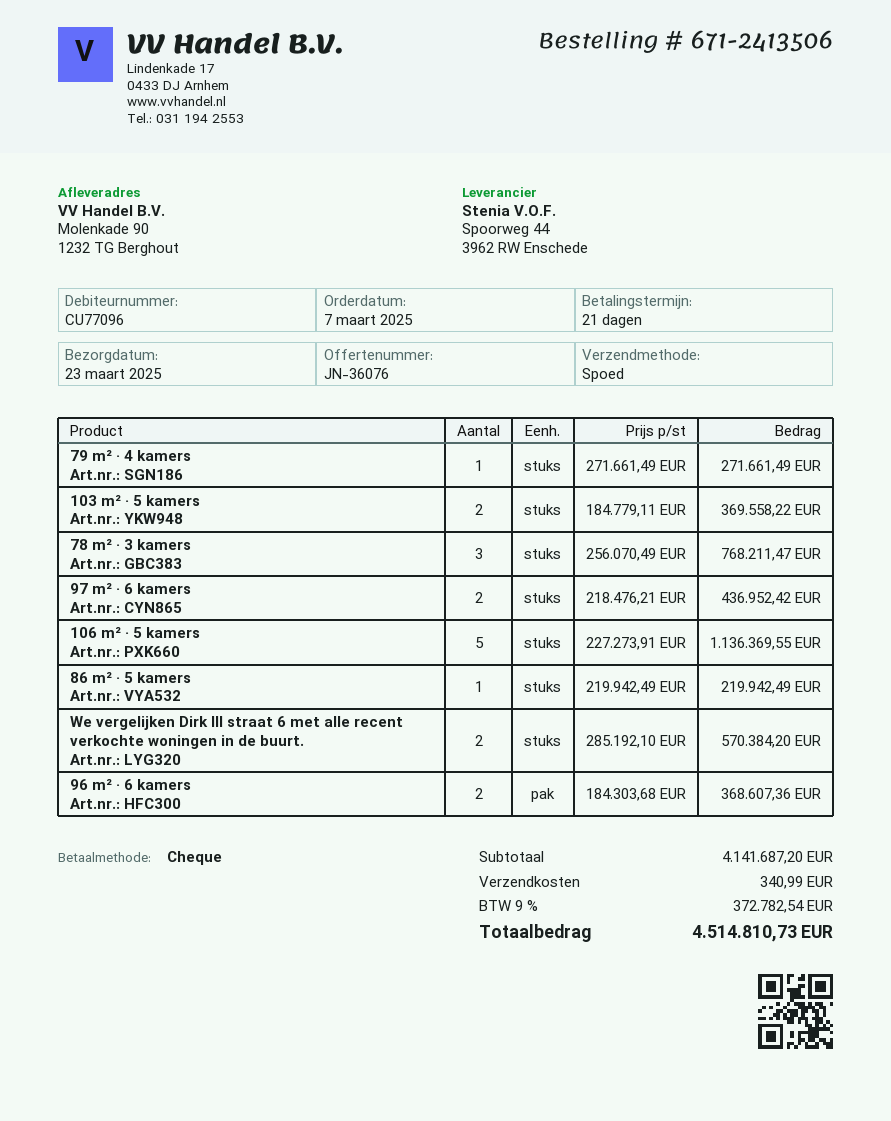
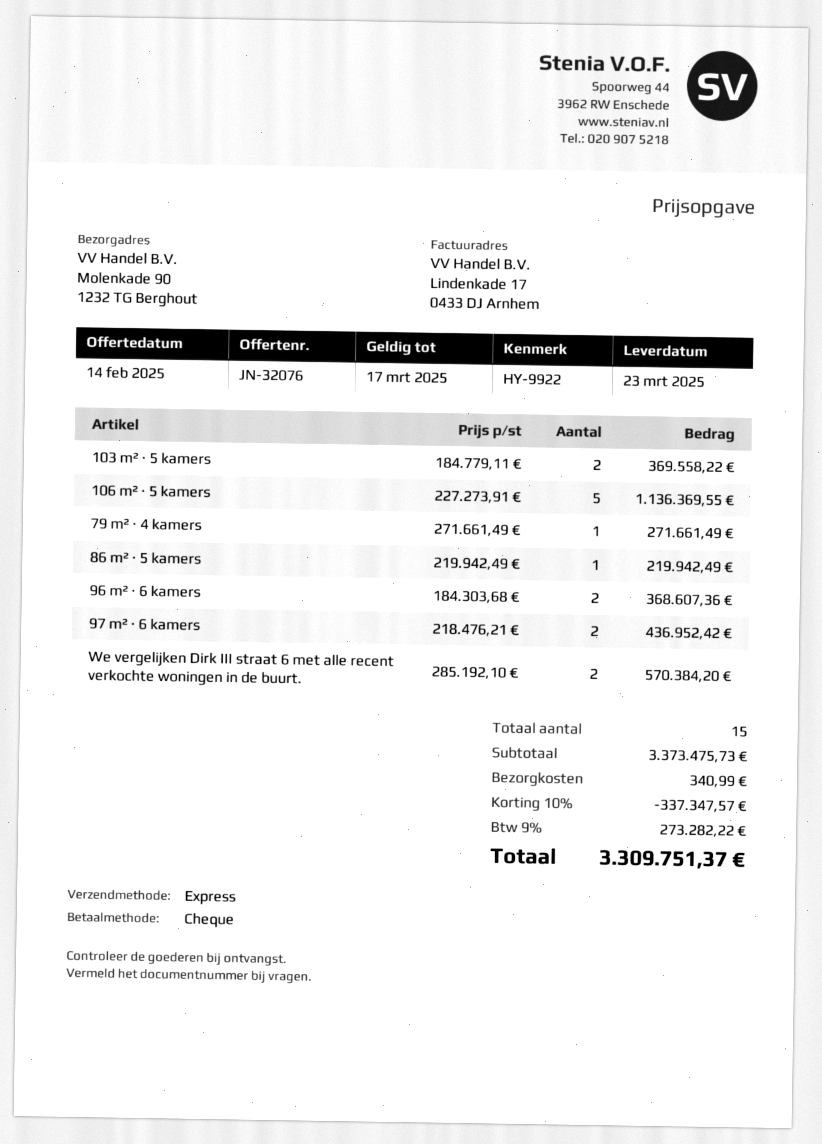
quote number: JN-36076 -> JN-32076
78 m² · 3 kamers: 3 x 256070.49 = 768211.47 -> none
subtotal: 4141687.20 -> 3373475.73
discount: none -> 10% = 337347.57
tax: 9% = 372782.54 -> 9% = 273282.22
total: 4514810.73 -> 3309751.37

